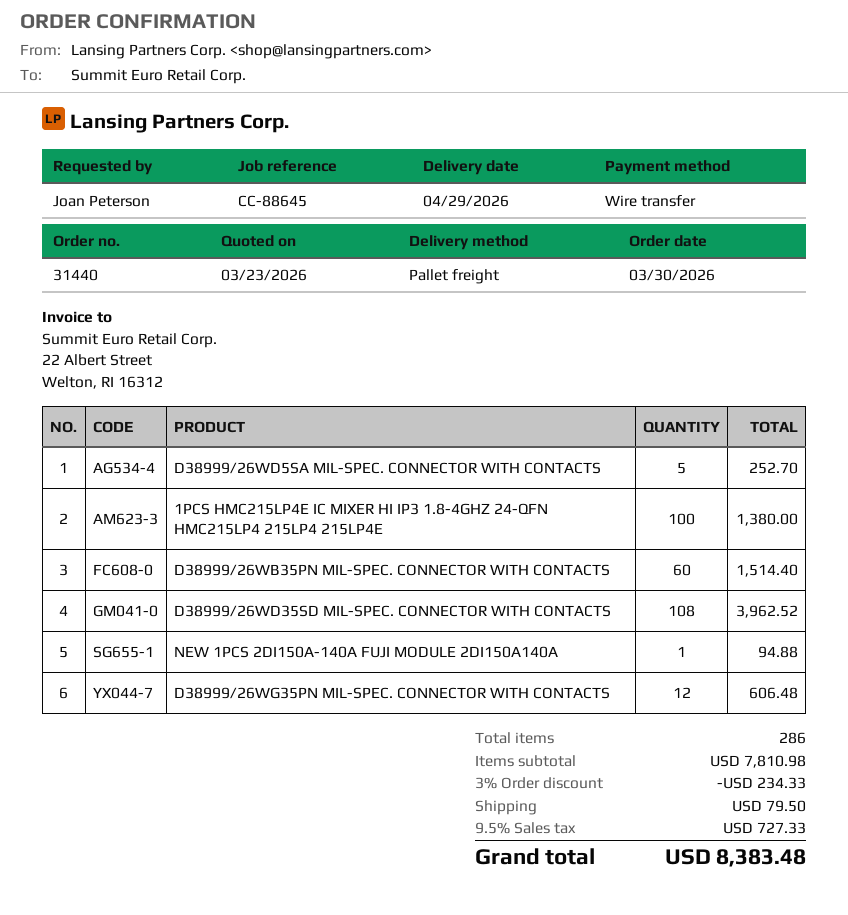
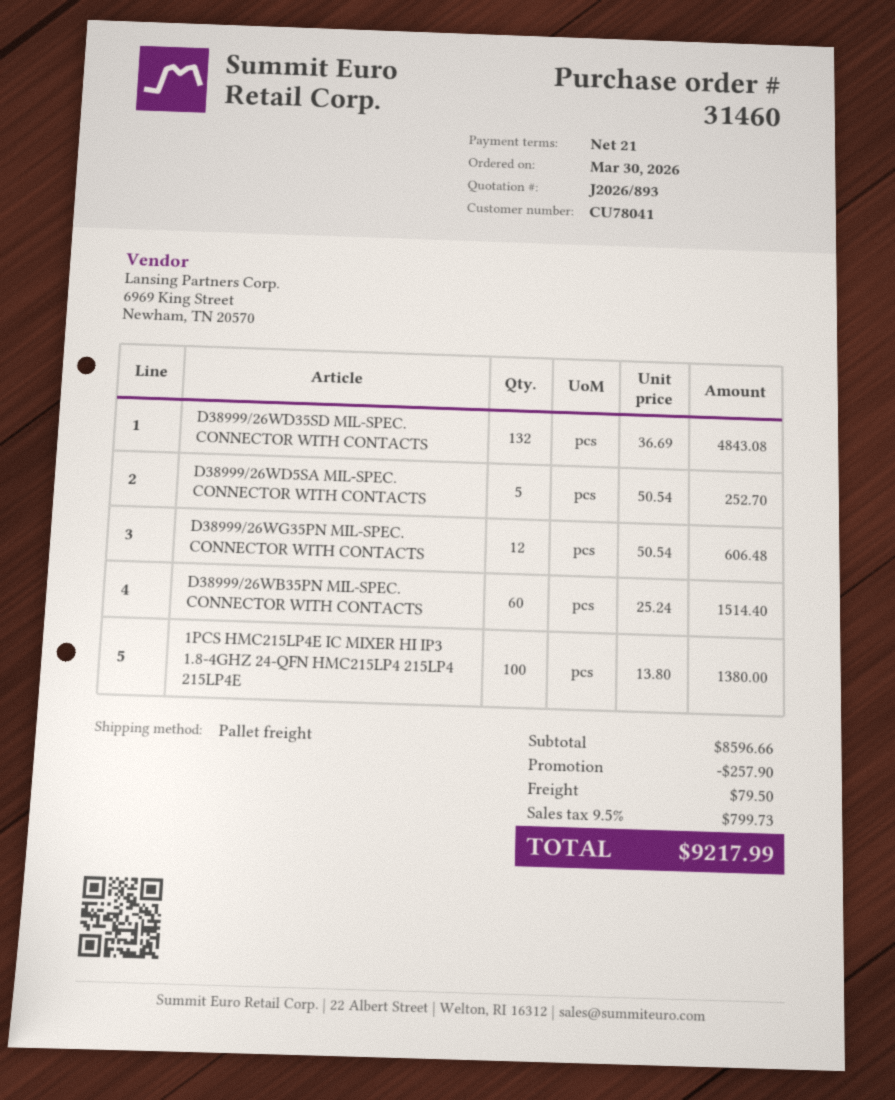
order number: 31440 -> 31460
D38999/26WD35SD MIL-SPEC. CONNECTOR WITH CONTACTS: 108 for 3962.52 -> 132 for 4843.08
NEW 1PCS 2DI150A-140A FUJI MODULE 2DI150A140A: 1 for 94.88 -> none
subtotal: 7810.98 -> 8596.66
discount: 234.33 -> 257.90
tax: 9.5% = 727.33 -> 9.5% = 799.73
total: 8383.48 -> 9217.99

